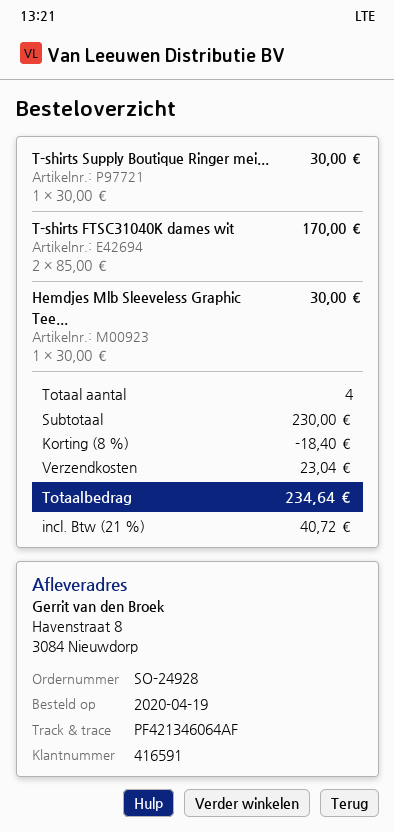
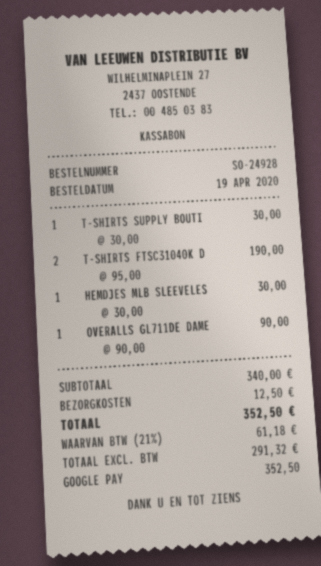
T-shirts FTSC31040K dames wit: 2 x 85.00 = 170.00 -> 2 x 95.00 = 190.00
OVERALLS GL711DE DAME: none -> 1 x 90.00 = 90.00
subtotal: 230.00 -> 340.00
discount: 8% = 18.40 -> none
shipping: 23.04 -> 12.50
tax: 21% = 40.72 -> 21% = 61.18
total: 234.64 -> 352.50

